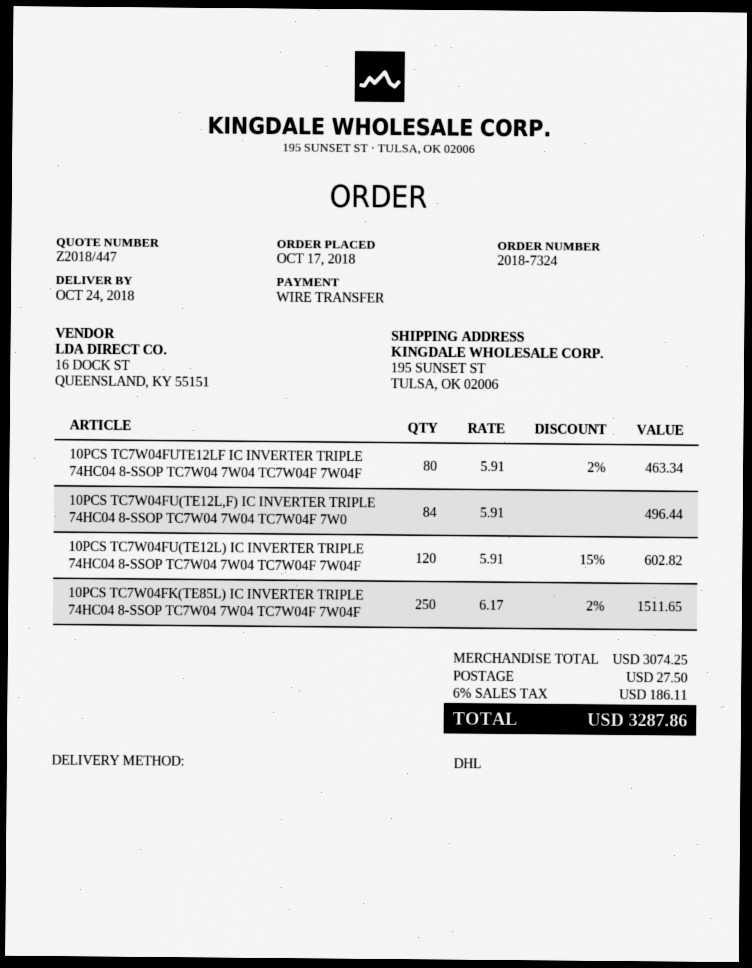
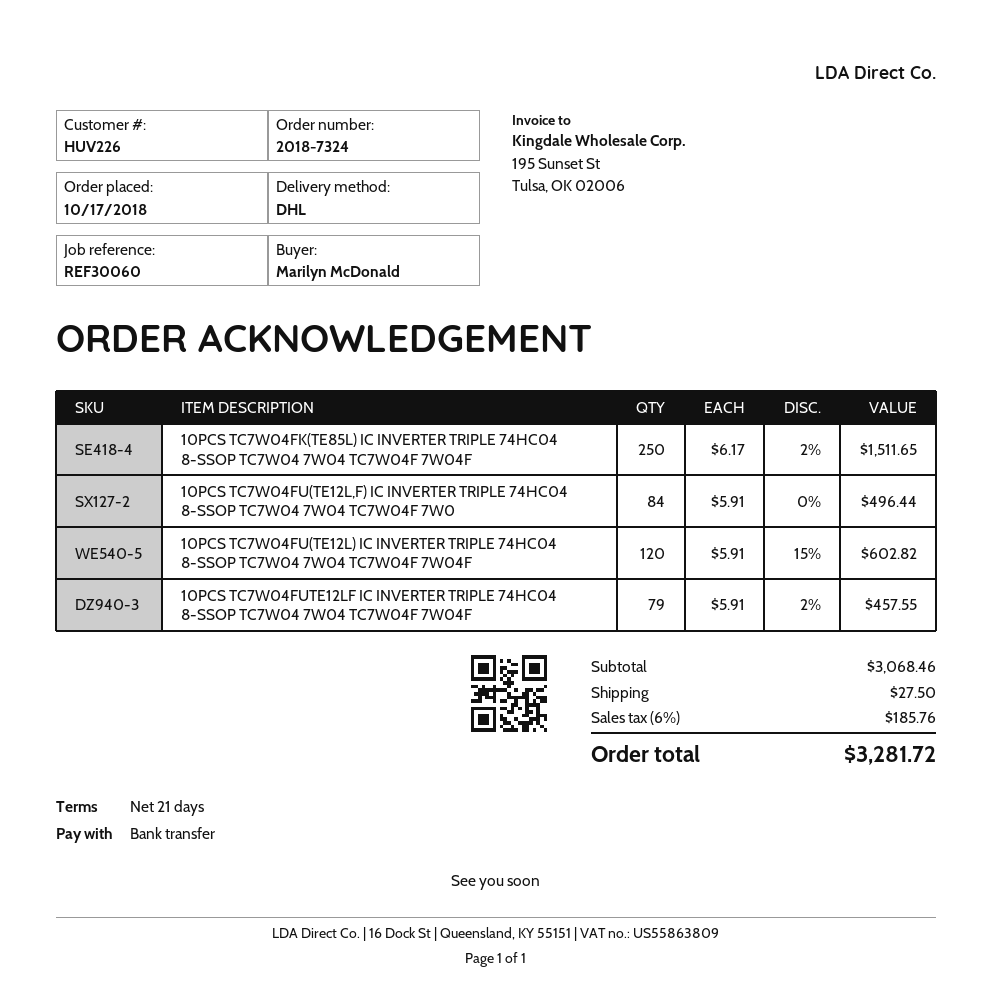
10PCS TC7W04FUTE12LF IC INVERTER TRIPLE 74HC04 8-SSOP TC7W04 7W04 TC7W04F 7W04F: 80 x 5.91 - 2% = 463.34 -> 79 x 5.91 - 2% = 457.55
subtotal: 3074.25 -> 3068.46
tax: 6% = 186.11 -> 6% = 185.76
total: 3287.86 -> 3281.72

